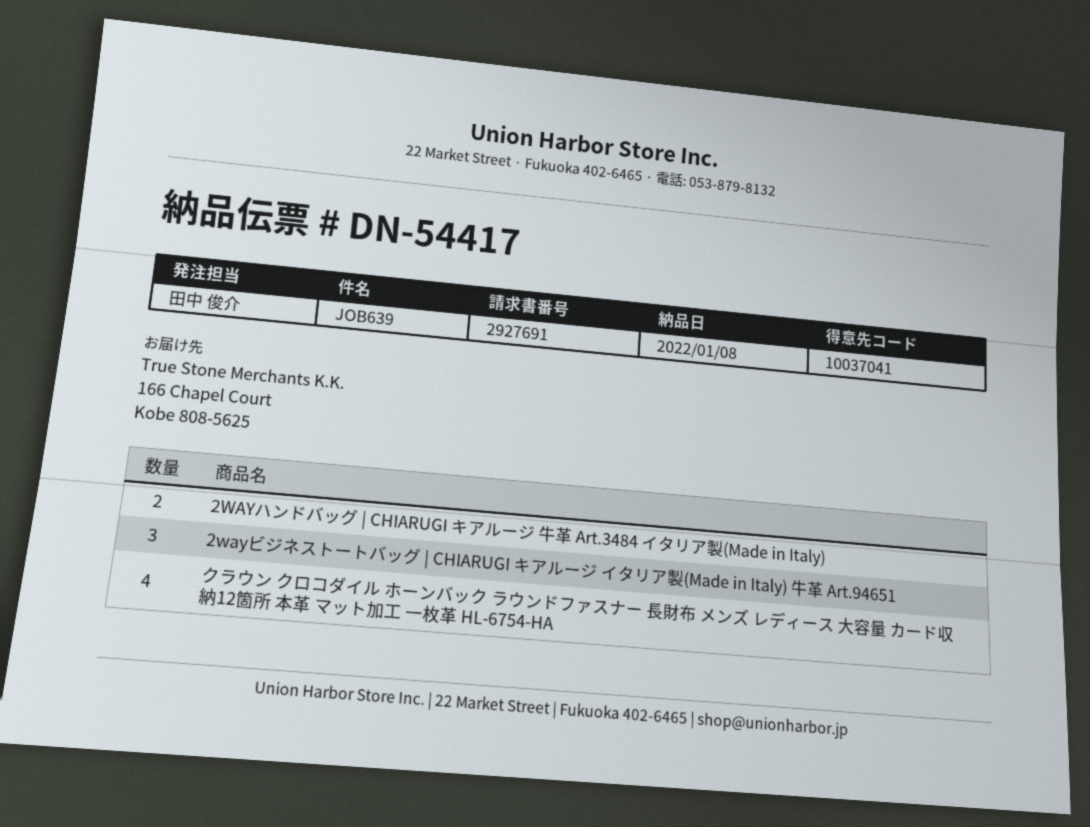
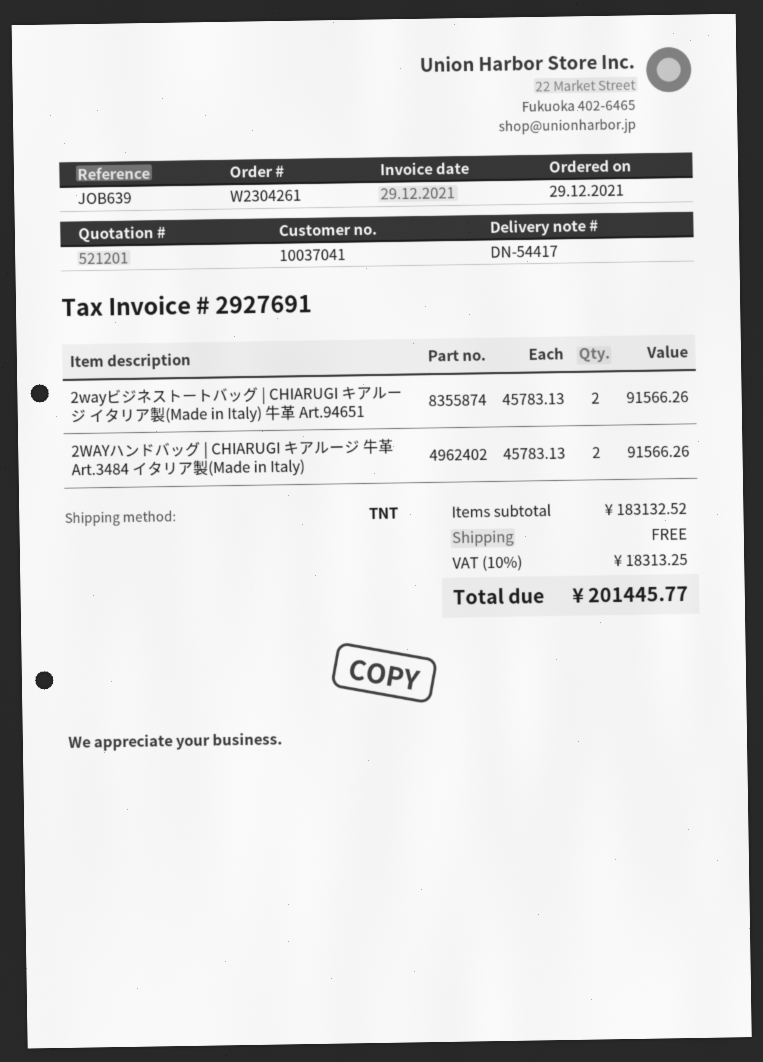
2wayビジネストートバッグ | CHIARUGI キアルージ イタリア製(Made in Italy) 牛革 Art.94651: 3 -> 2
クラウン クロコダイル ホーンバック ラウンドファスナー 長財布 メンズ レディース 大容量 カード収納12箇所 本革 マット加工 一枚革 HL-6754-HA: 4 -> none

